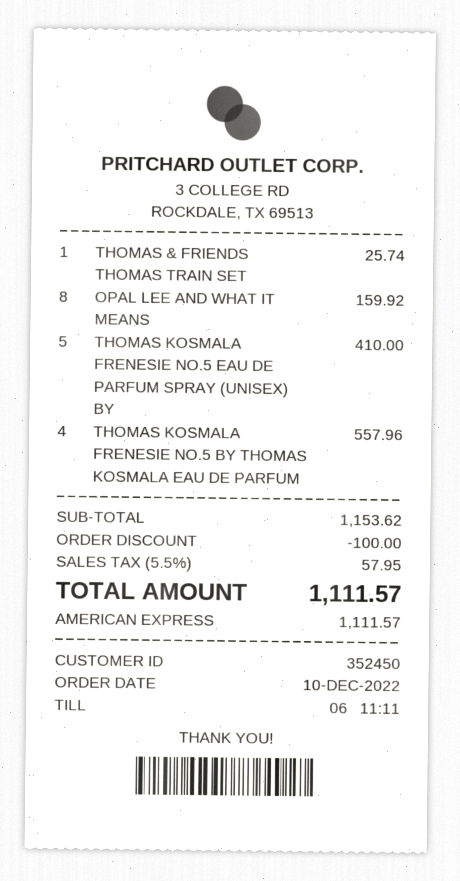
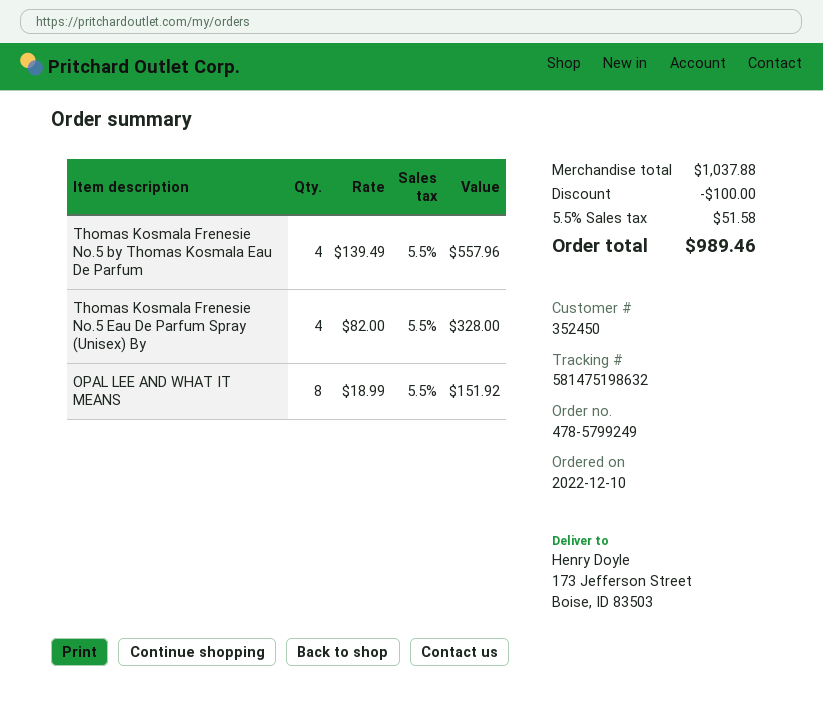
THOMAS & FRIENDS THOMAS TRAIN SET: 1 for 25.74 -> none
OPAL LEE AND WHAT IT MEANS: 8 for 159.92 -> 8 for 151.92
THOMAS KOSMALA FRENESIE NO.5 EAU DE PARFUM SPRAY (UNISEX) BY: 5 for 410.00 -> 4 for 328.00
subtotal: 1153.62 -> 1037.88
tax: 5.5% = 57.95 -> 5.5% = 51.58
total: 1111.57 -> 989.46

